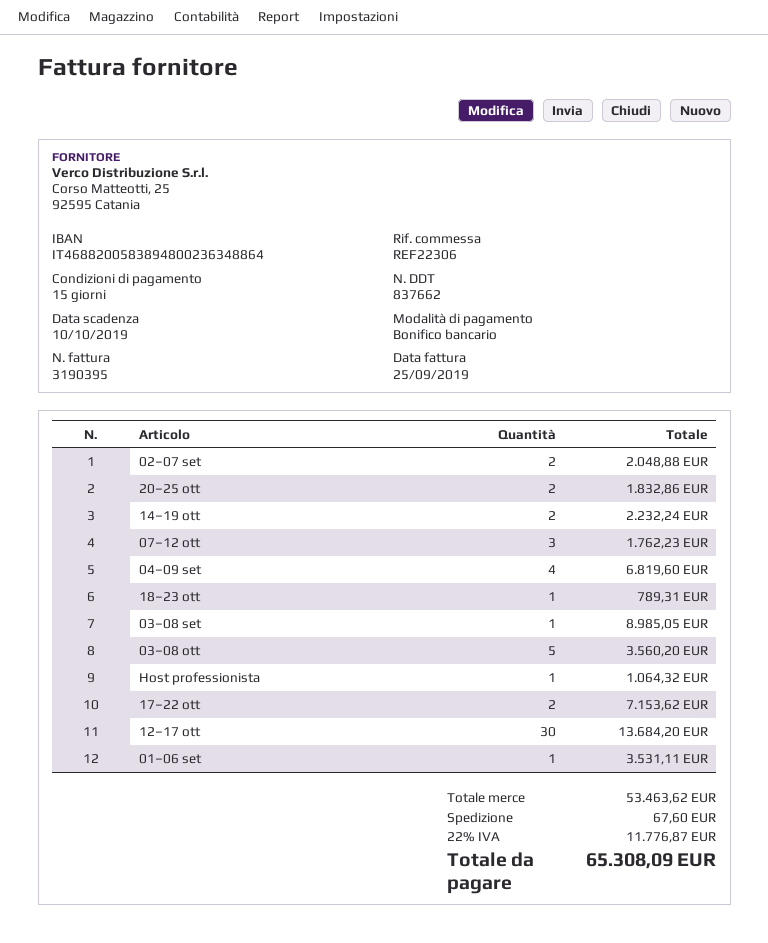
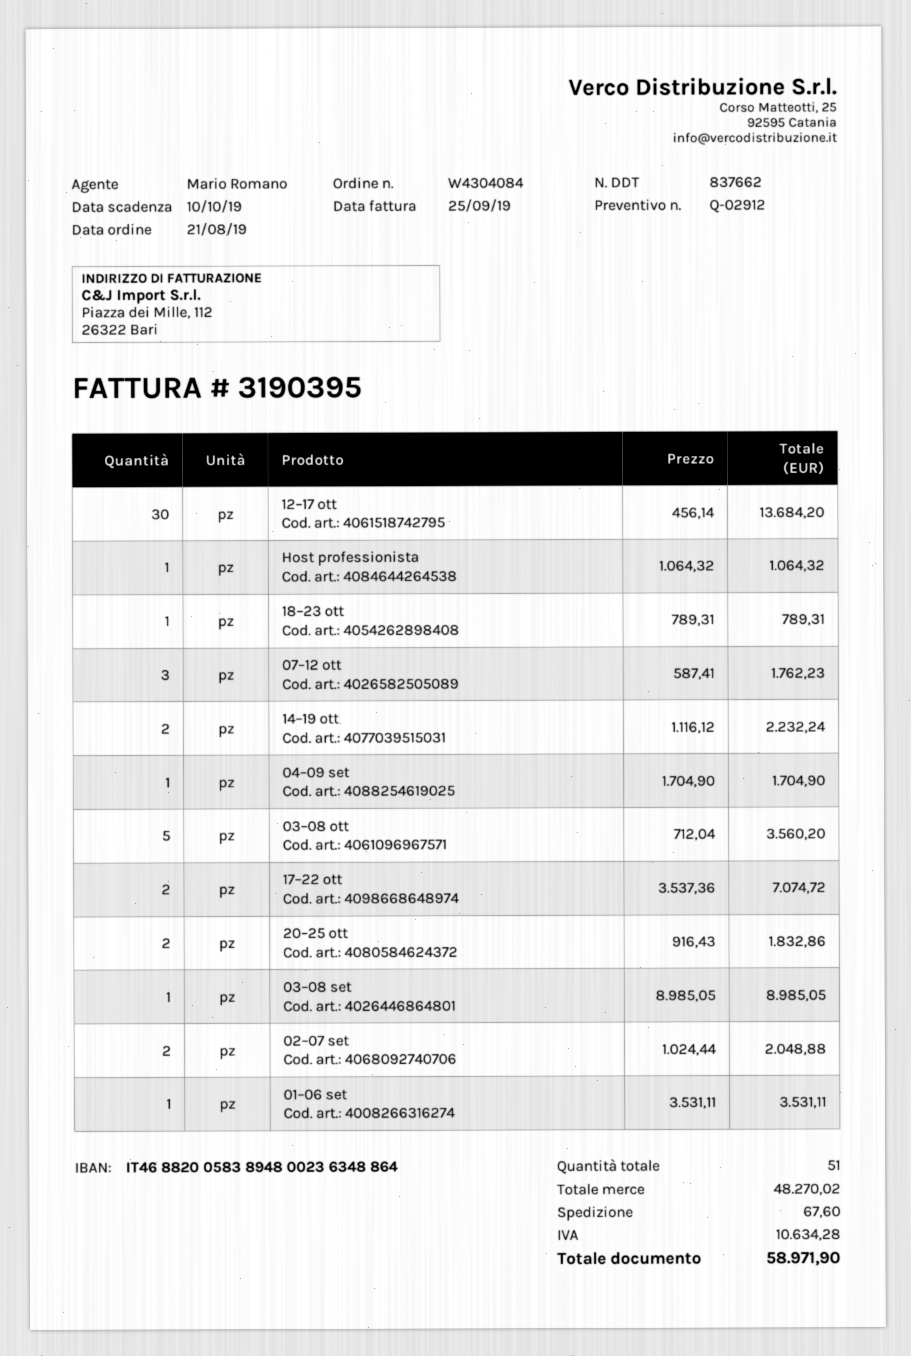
04–09 set: 4 for 6819.60 -> 1 for 1704.90
17–22 ott: 2 for 7153.62 -> 2 for 7074.72
subtotal: 53463.62 -> 48270.02
tax: 11776.87 -> 10634.28
total: 65308.09 -> 58971.90

